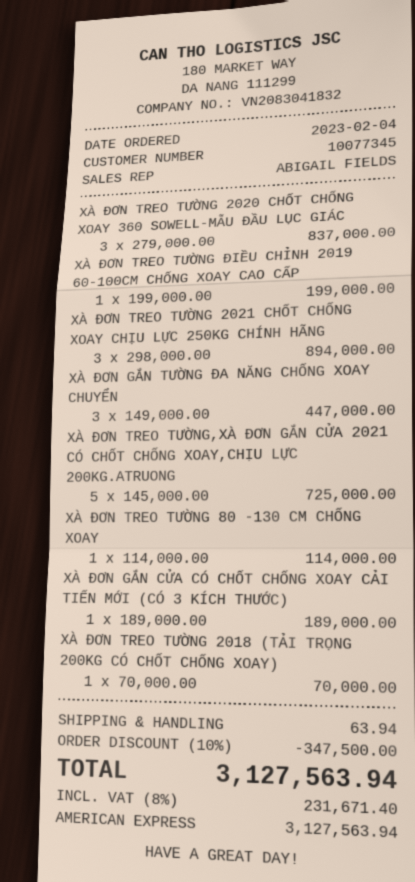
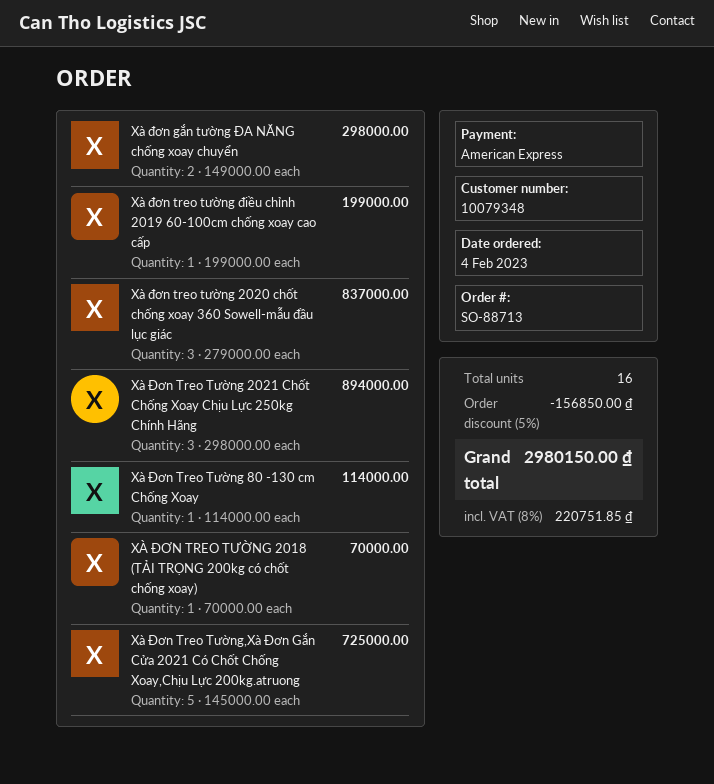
customer number: 10077345 -> 10079348
XÀ ĐƠN GẮN TƯỜNG ĐA NĂNG CHỐNG XOAY CHUYỂN: 3 x 149000.00 = 447000.00 -> 2 x 149000.00 = 298000.00
XÀ ĐƠN GẮN CỬA CÓ CHỐT CHỐNG XOAY CẢI TIẾN MỚI (CÓ 3 KÍCH THƯỚC): 1 x 189000.00 = 189000.00 -> none
discount: 10% = 347500.00 -> 5% = 156850.00
shipping: 63.94 -> none
tax: 8% = 231671.40 -> 8% = 220751.85
total: 3127563.94 -> 2980150.00

